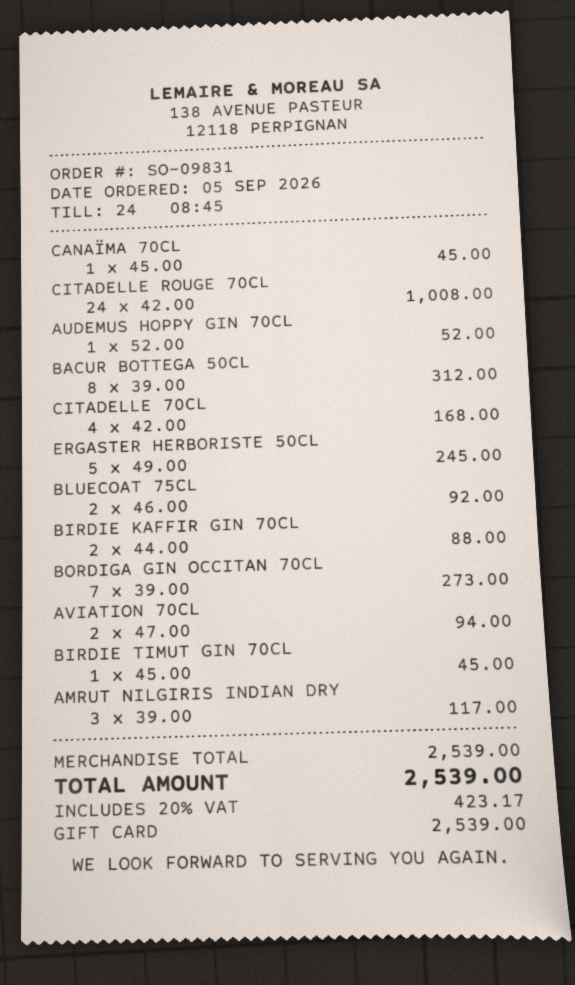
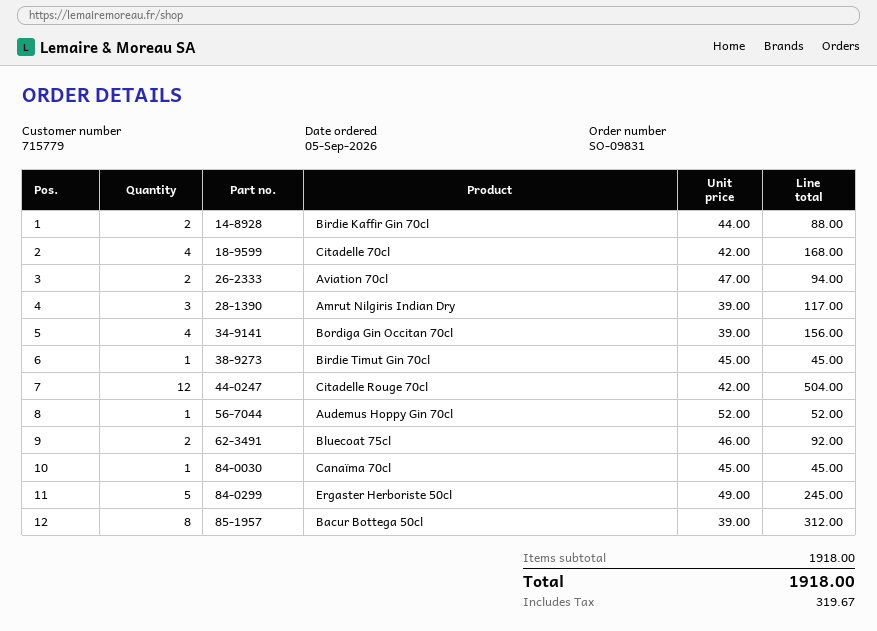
CITADELLE ROUGE 70CL: 24 x 42.00 = 1008.00 -> 12 x 42.00 = 504.00
BORDIGA GIN OCCITAN 70CL: 7 x 39.00 = 273.00 -> 4 x 39.00 = 156.00
subtotal: 2539.00 -> 1918.00
tax: 423.17 -> 319.67
total: 2539.00 -> 1918.00

